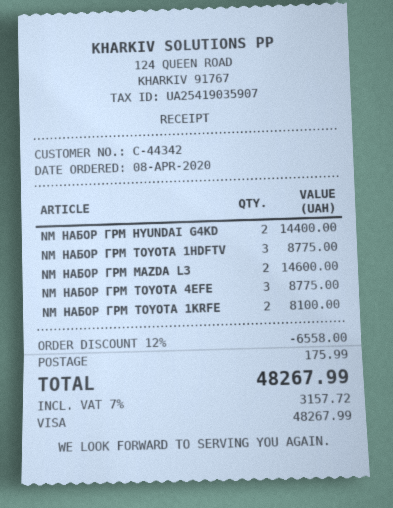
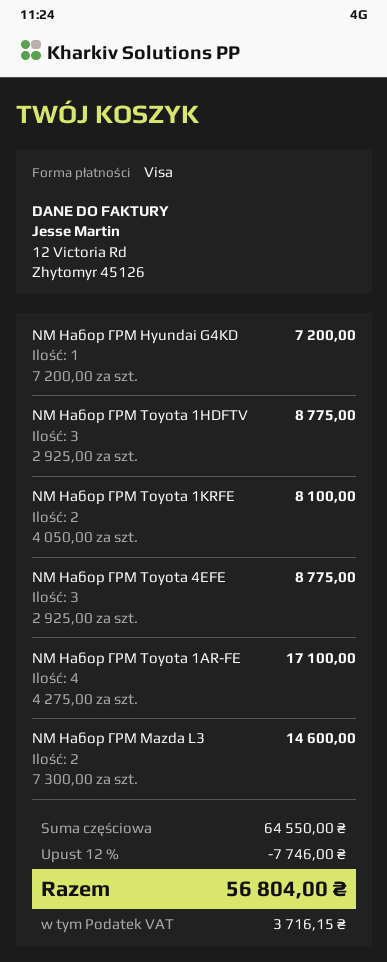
NM НАБОР ГРМ HYUNDAI G4KD: 2 for 14400.00 -> 1 for 7200.00
NM Набор ГРМ Toyota 1AR-FE: none -> 4 for 17100.00
discount: 12% = 6558.00 -> 12% = 7746.00
shipping: 175.99 -> none
tax: 3157.72 -> 3716.15
total: 48267.99 -> 56804.00

